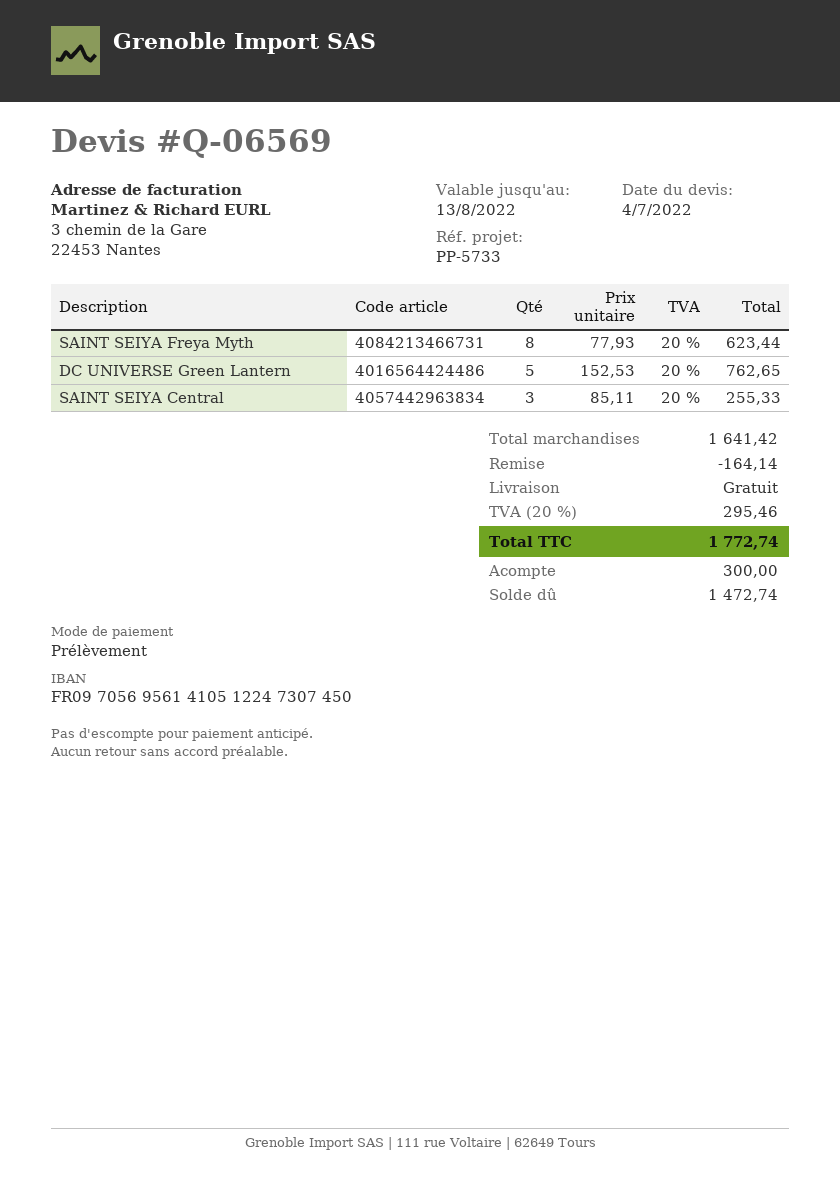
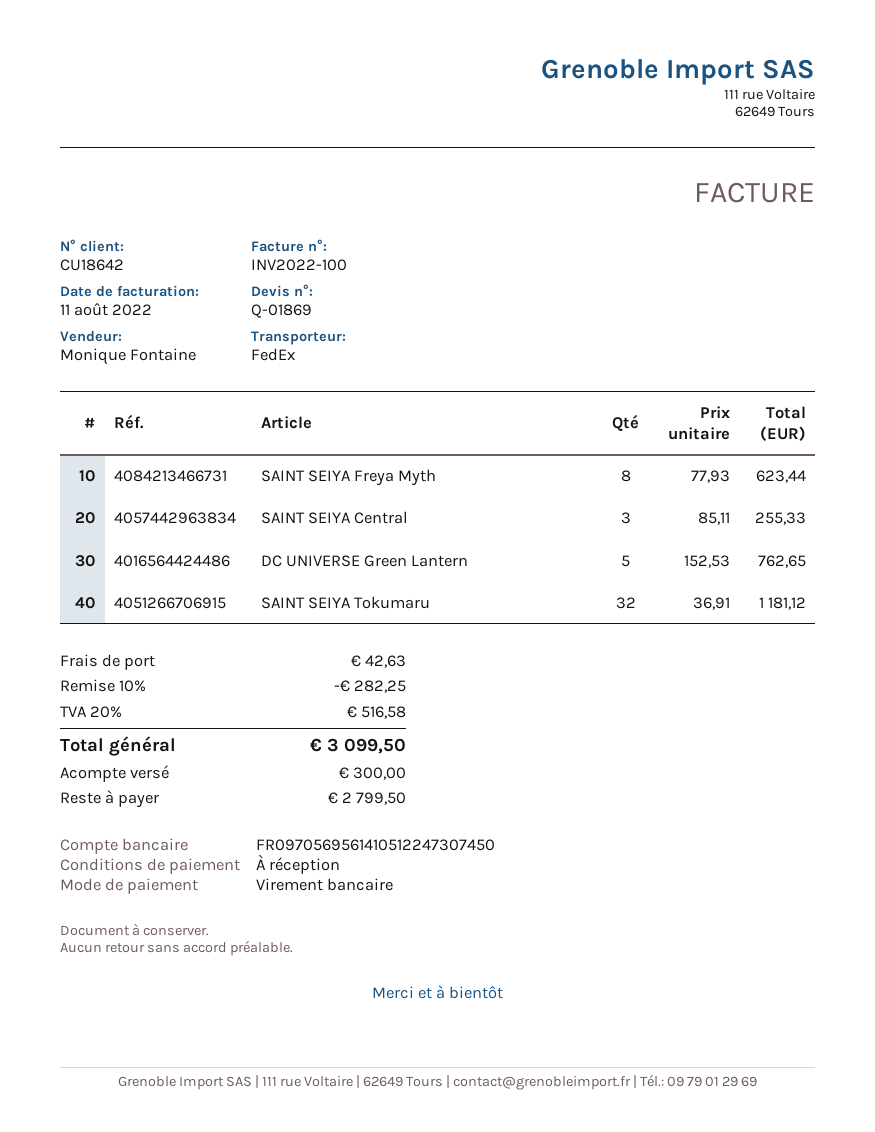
quote number: Q-06569 -> Q-01869
payment method: direct debit -> bank transfer
SAINT SEIYA Tokumaru: none -> 32 x 36.91 = 1181.12
discount: 164.14 -> 282.25
shipping: 0.00 -> 42.63
tax: 20% = 295.46 -> 20% = 516.58
total: 1772.74 -> 3099.50
balance: 1472.74 -> 2799.50

